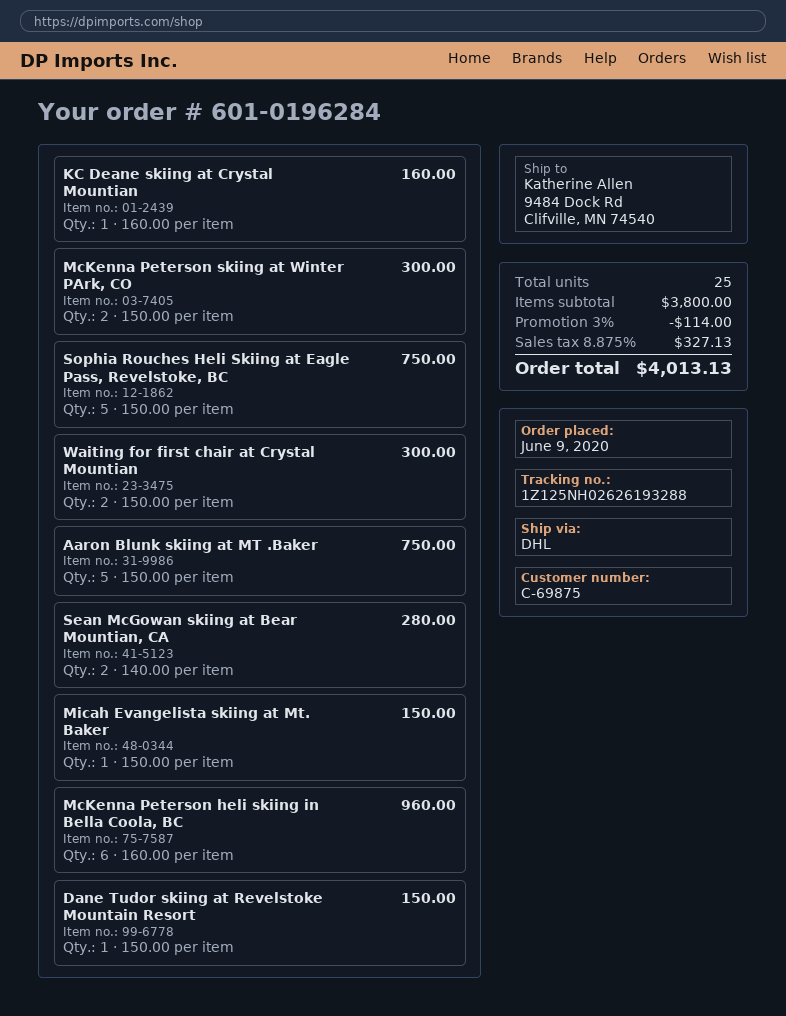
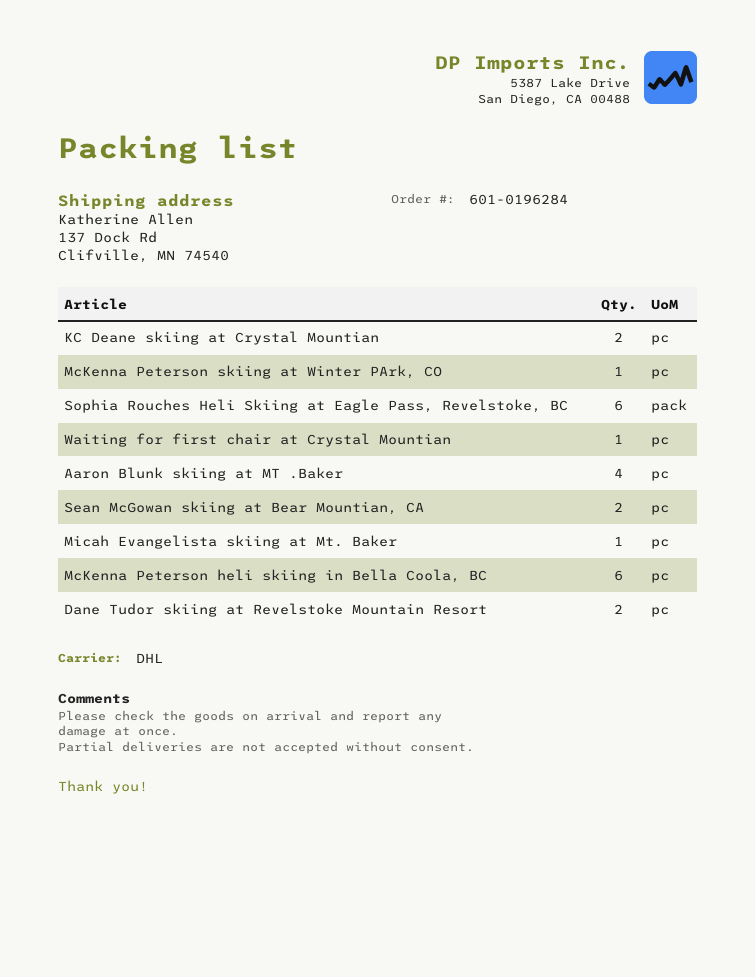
ship to: 9484 Dock Rd, Clifville, MN 74540 -> 137 Dock Rd, Clifville, MN 74540
KC Deane skiing at Crystal Mountian: 1 -> 2
McKenna Peterson skiing at Winter PArk, CO: 2 -> 1
Sophia Rouches Heli Skiing at Eagle Pass, Revelstoke, BC: 5 -> 6
Waiting for first chair at Crystal Mountian: 2 -> 1
Aaron Blunk skiing at MT .Baker: 5 -> 4
Dane Tudor skiing at Revelstoke Mountain Resort: 1 -> 2

